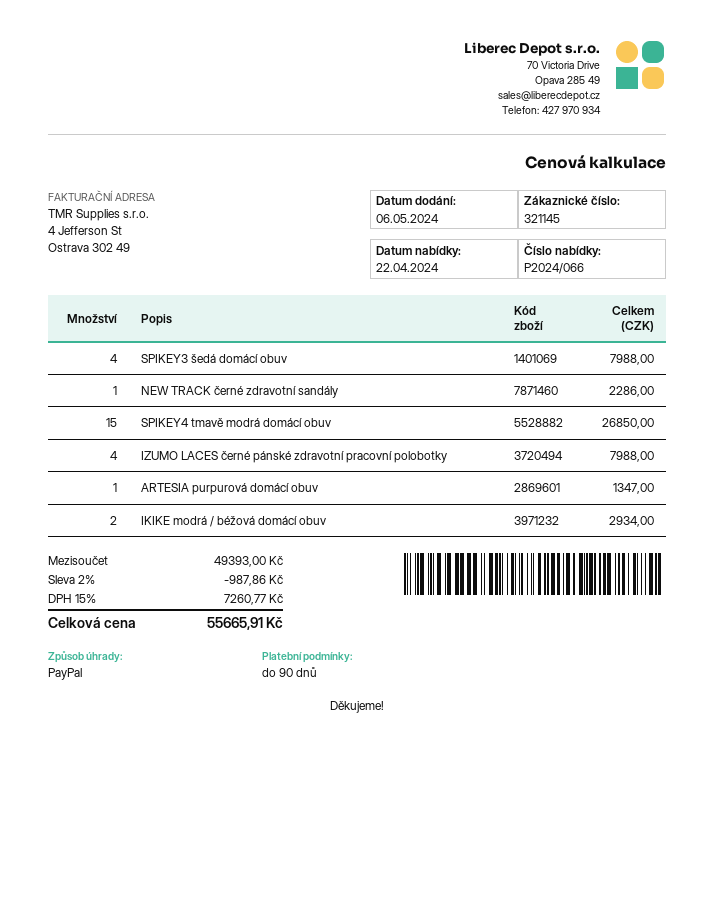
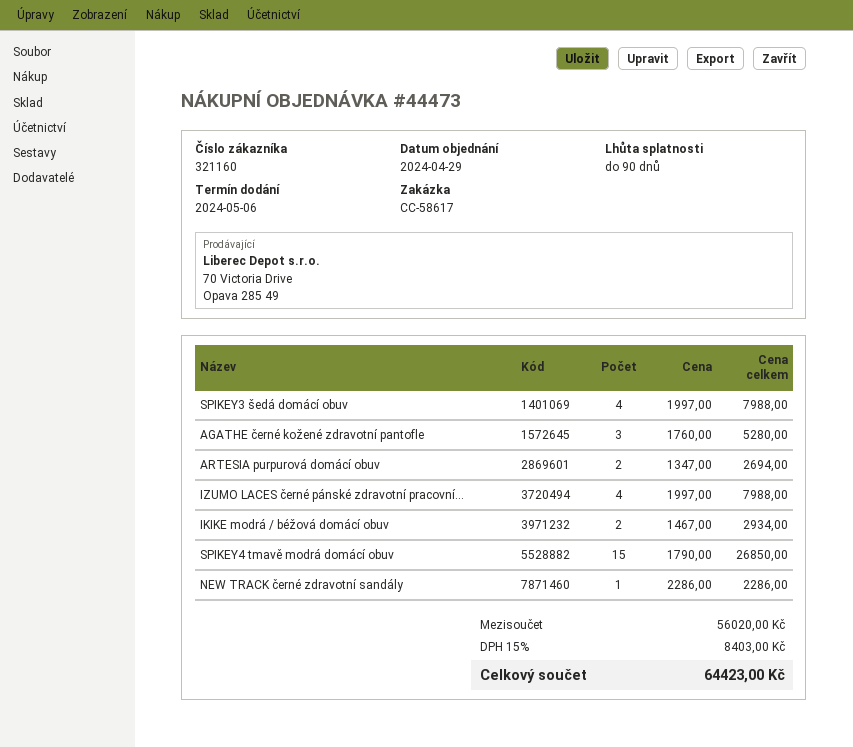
customer number: 321145 -> 321160
ARTESIA purpurová domácí obuv: 1 for 1347.00 -> 2 for 2694.00
AGATHE černé kožené zdravotní pantofle: none -> 3 for 5280.00
subtotal: 49393.00 -> 56020.00
discount: 2% = 987.86 -> none
tax: 15% = 7260.77 -> 15% = 8403.00
total: 55665.91 -> 64423.00

